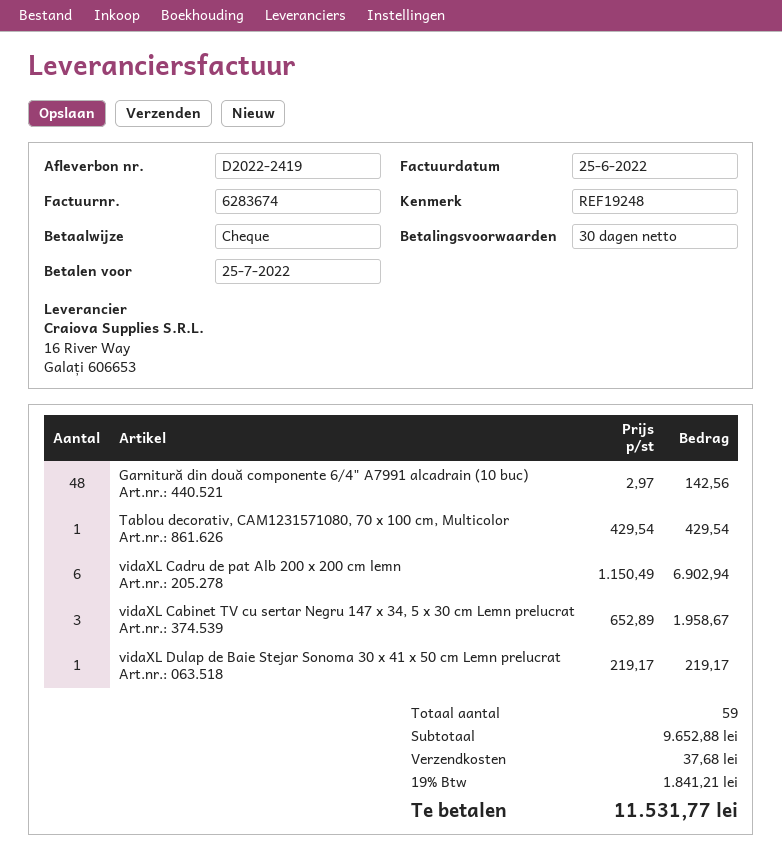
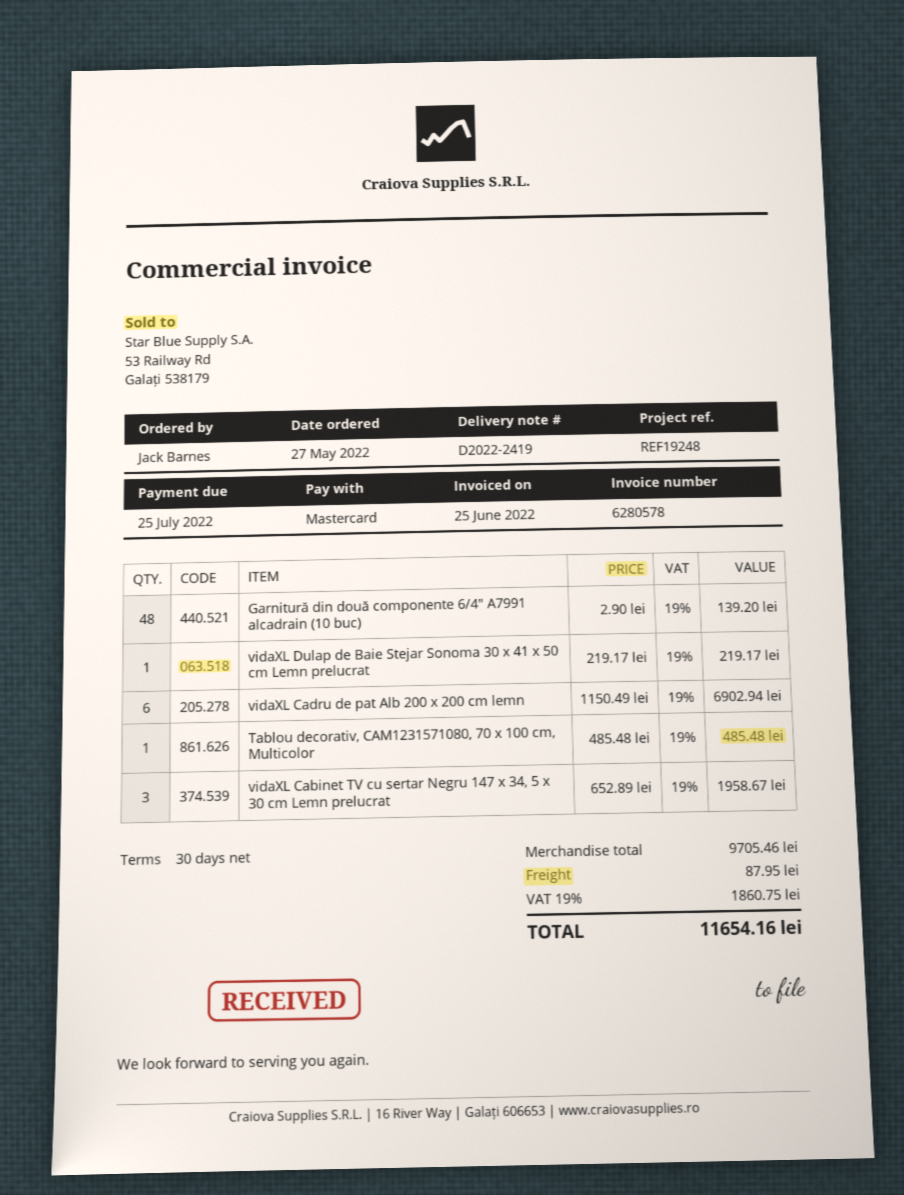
invoice number: 6283674 -> 6280578
payment method: cheque -> Mastercard
Garnitură din două componente 6/4" A7991 alcadrain (10 buc): 48 x 2.97 = 142.56 -> 48 x 2.90 = 139.20
Tablou decorativ, CAM1231571080, 70 x 100 cm, Multicolor: 1 x 429.54 = 429.54 -> 1 x 485.48 = 485.48
subtotal: 9652.88 -> 9705.46
shipping: 37.68 -> 87.95
tax: 19% = 1841.21 -> 19% = 1860.75
total: 11531.77 -> 11654.16

